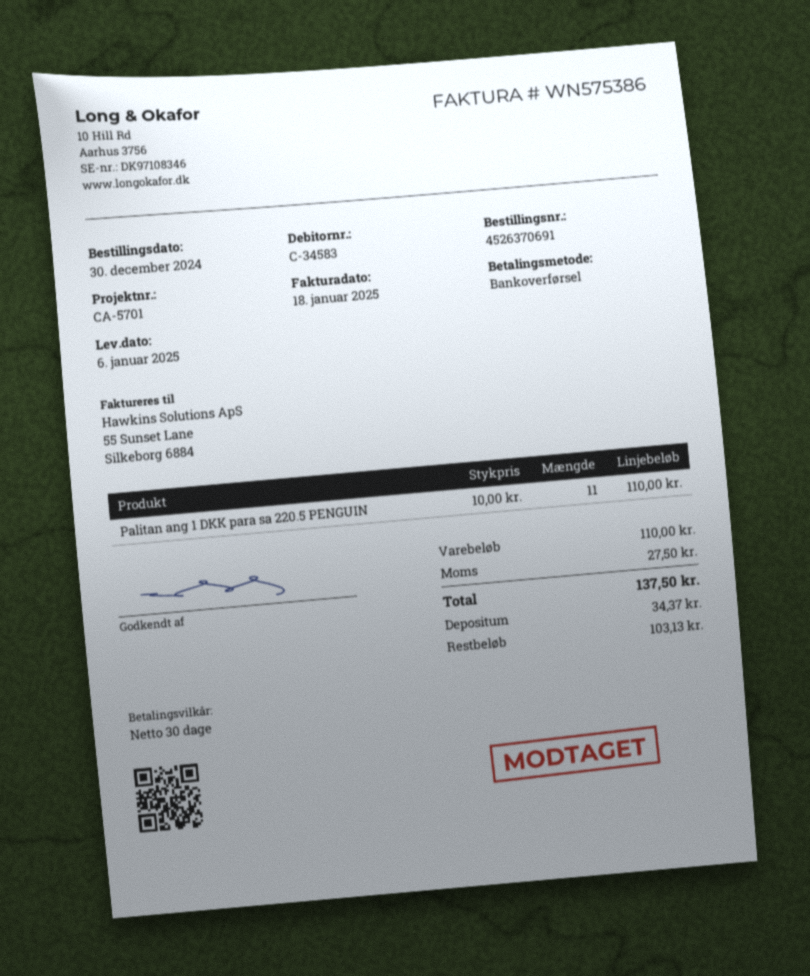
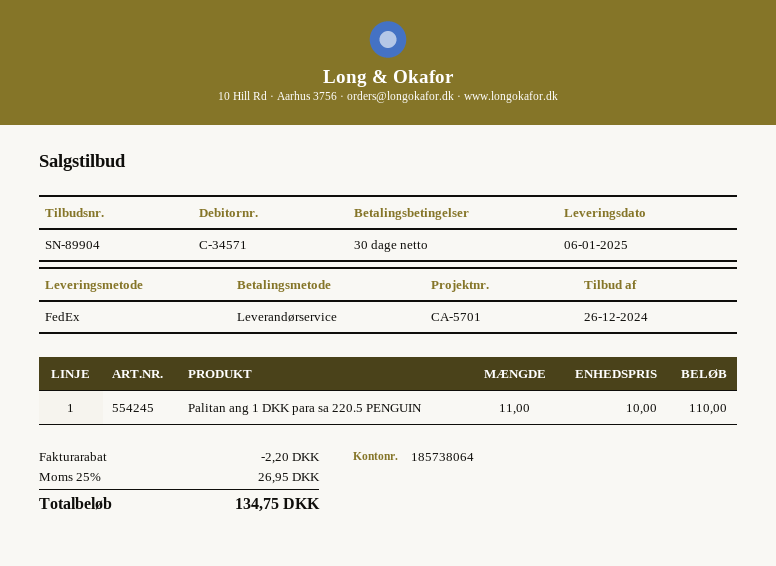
customer number: C-34583 -> C-34571
payment method: bank transfer -> direct debit
discount: none -> 2.20
tax: 27.50 -> 26.95
total: 137.50 -> 134.75

